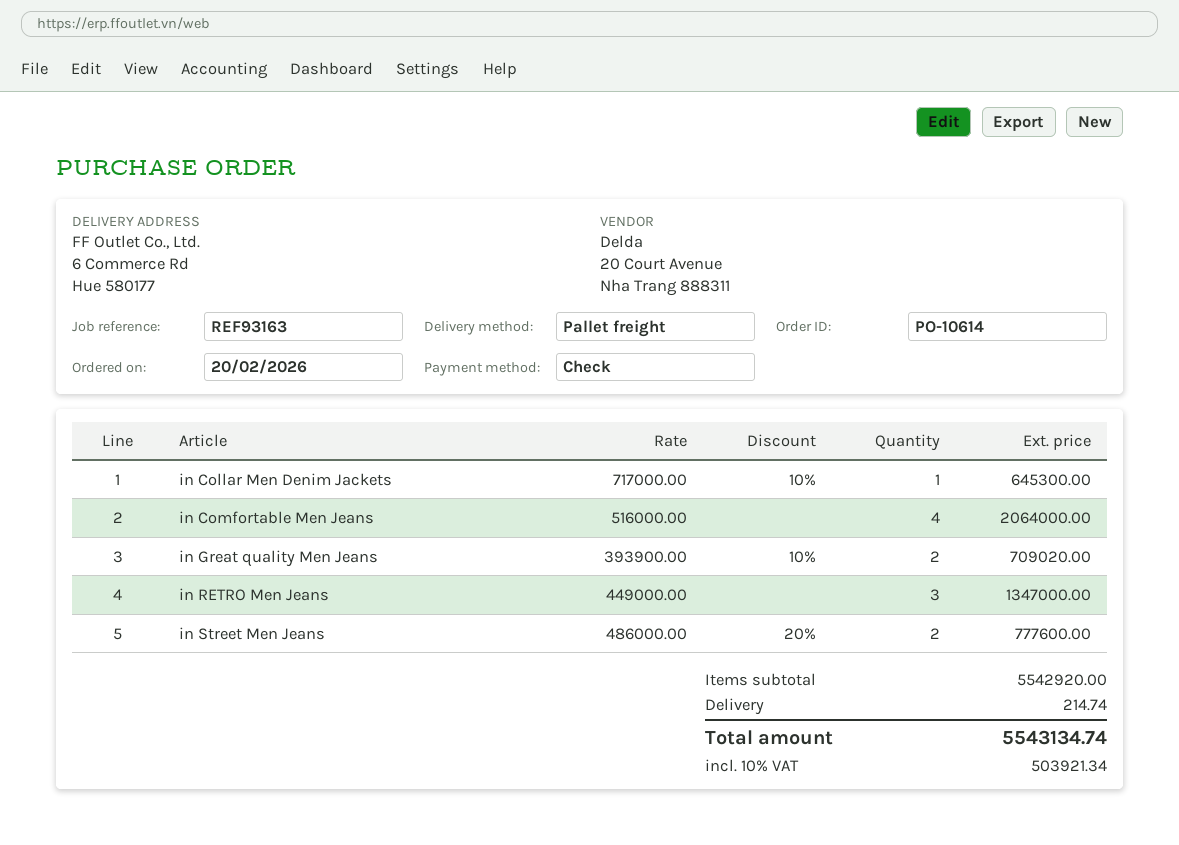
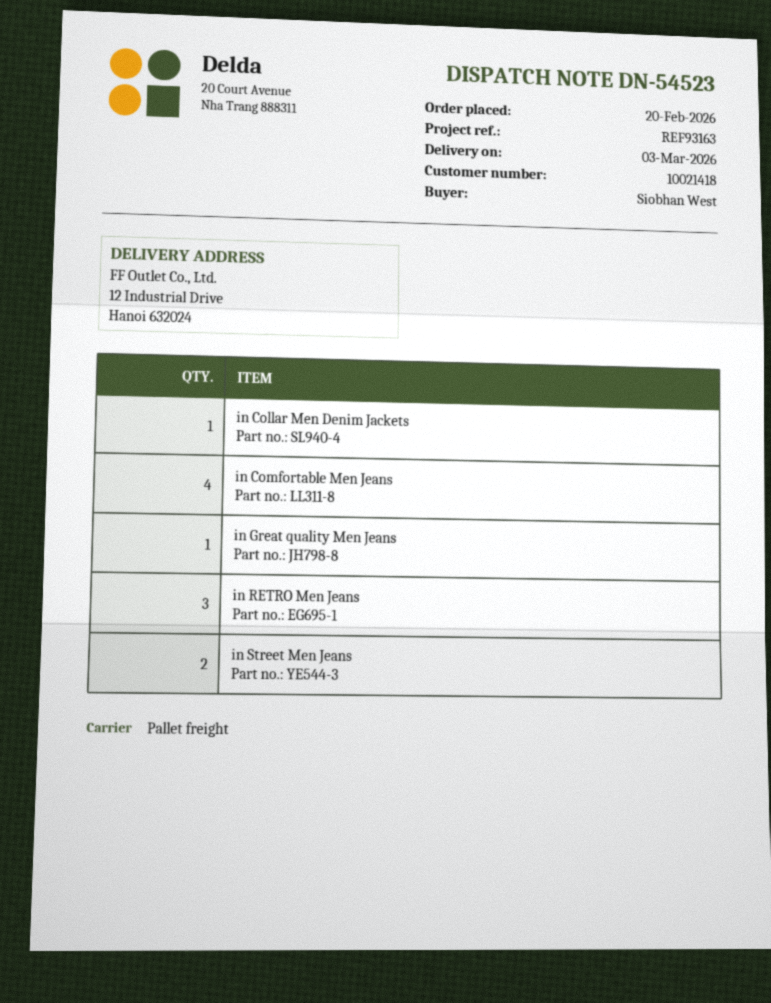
ship to: 6 Commerce Rd, Hue 580177 -> 12 Industrial Drive, Hanoi 632024
in Great quality Men Jeans: 2 -> 1

